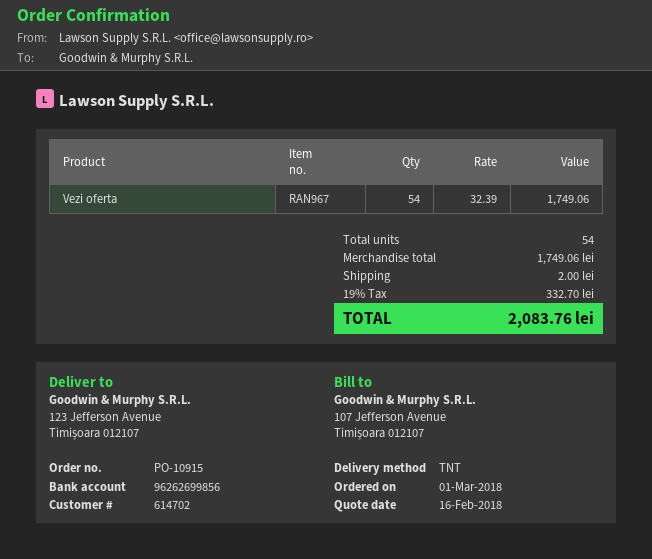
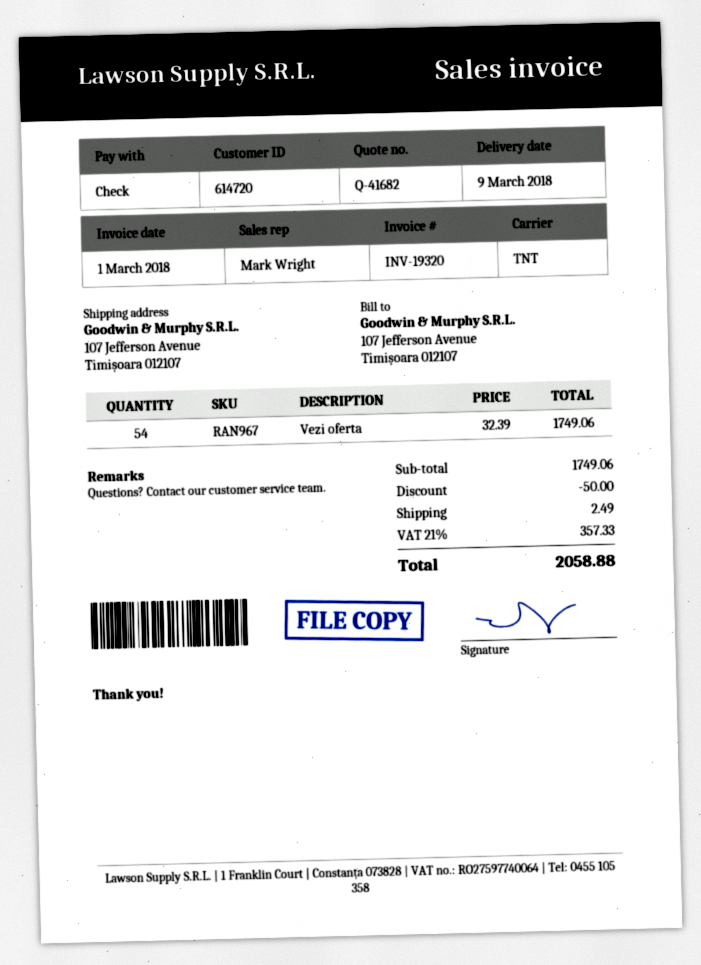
customer number: 614702 -> 614720
ship to: 123 Jefferson Avenue, Timișoara 012107 -> 107 Jefferson Avenue, Timișoara 012107
discount: none -> 50.00
shipping: 2.00 -> 2.49
tax: 19% = 332.70 -> 21% = 357.33
total: 2083.76 -> 2058.88

